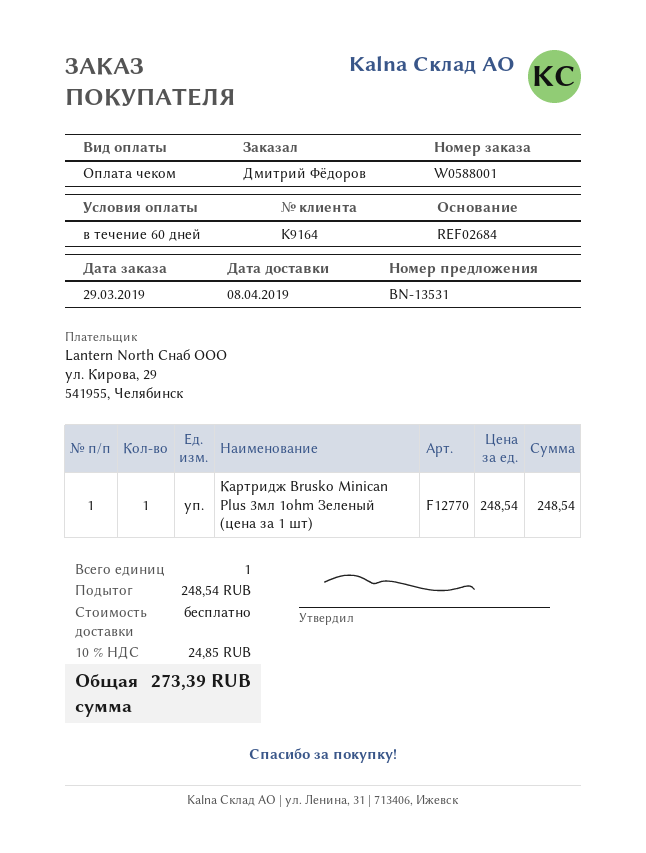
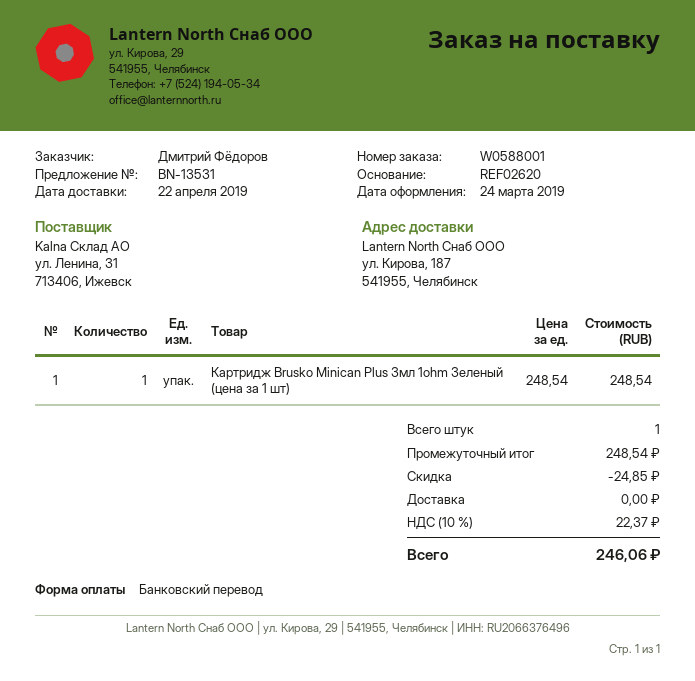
order date: 2019-03-29 -> 2019-03-24
delivery date: 2019-04-08 -> 2019-04-22
reference: REF02684 -> REF02620
payment method: cheque -> bank transfer
discount: none -> 24.85
tax: 10% = 24.85 -> 10% = 22.37
total: 273.39 -> 246.06

